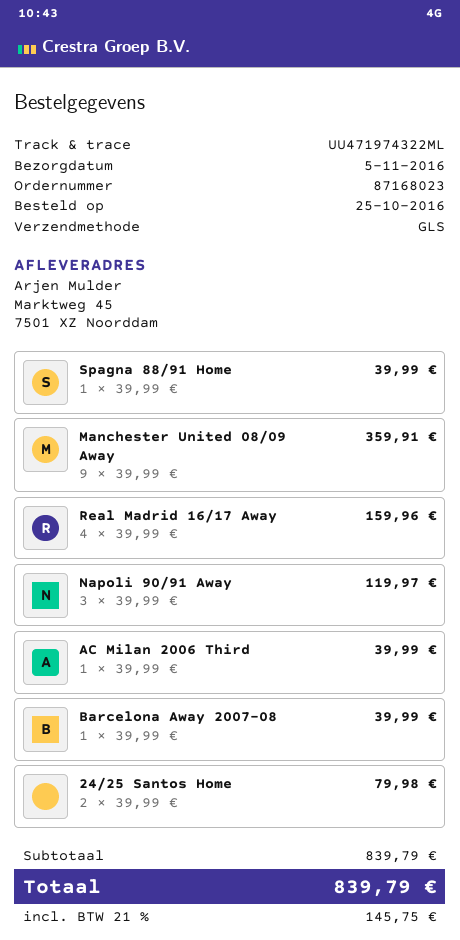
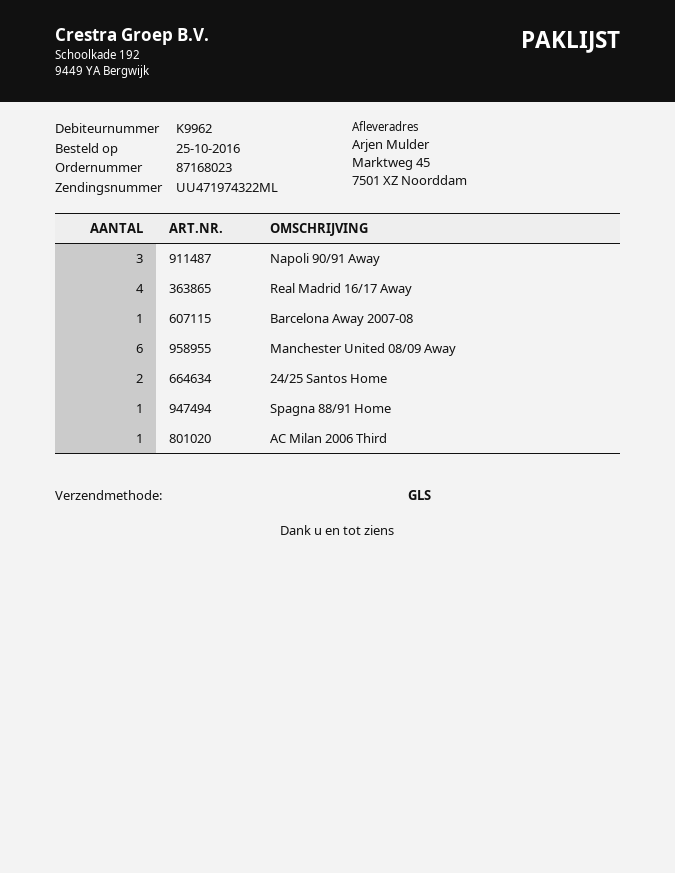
Manchester United 08/09 Away: 9 -> 6

